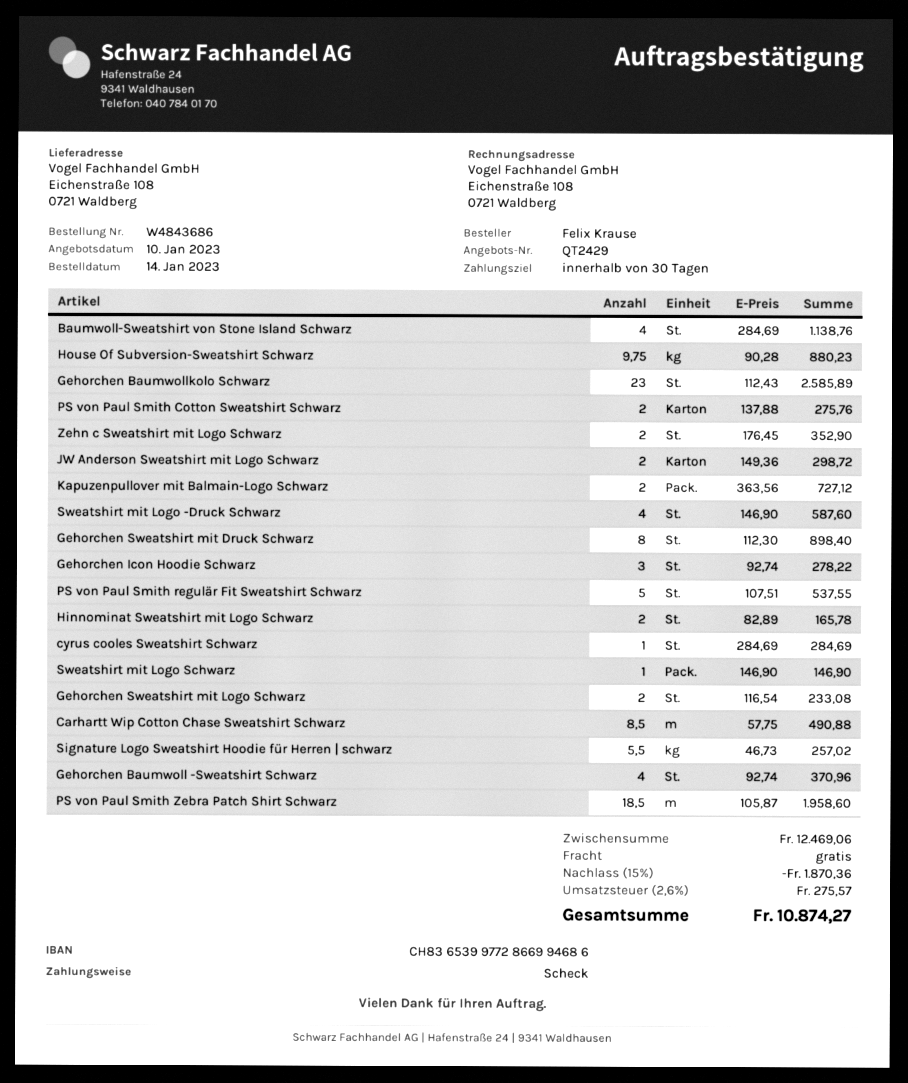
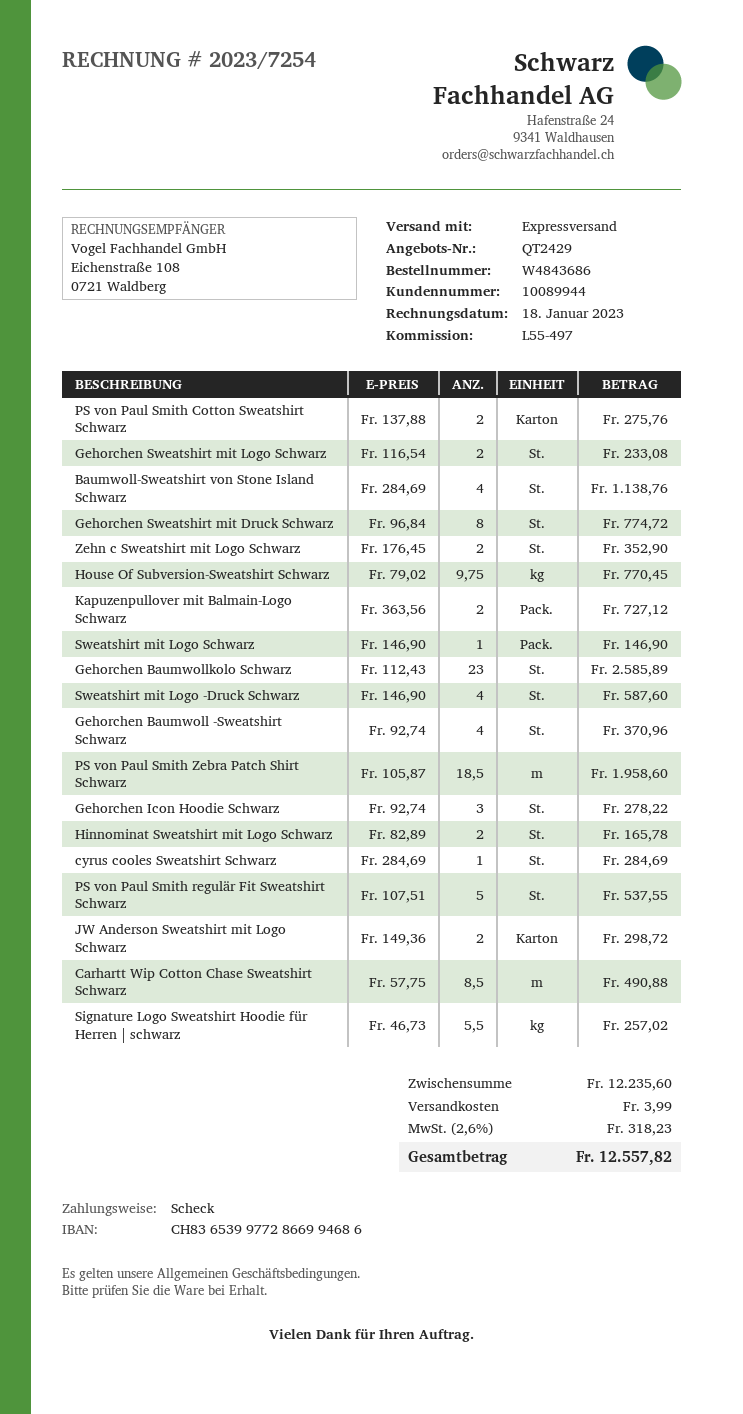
House Of Subversion-Sweatshirt Schwarz: 9.75 x 90.28 = 880.23 -> 9.75 x 79.02 = 770.45
Gehorchen Sweatshirt mit Druck Schwarz: 8 x 112.30 = 898.40 -> 8 x 96.84 = 774.72
subtotal: 12469.06 -> 12235.60
discount: 15% = 1870.36 -> none
shipping: 0.00 -> 3.99
tax: 2.6% = 275.57 -> 2.6% = 318.23
total: 10874.27 -> 12557.82

